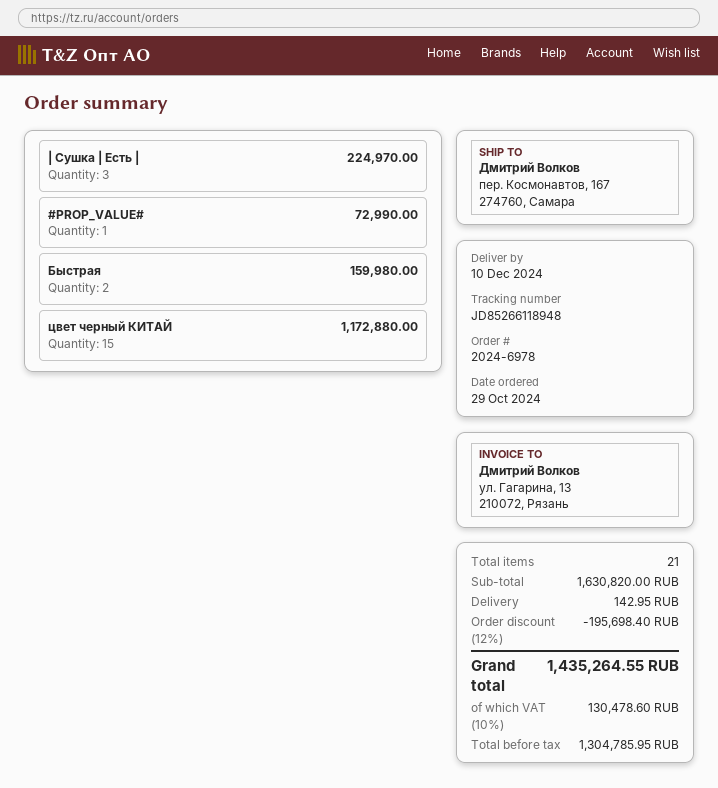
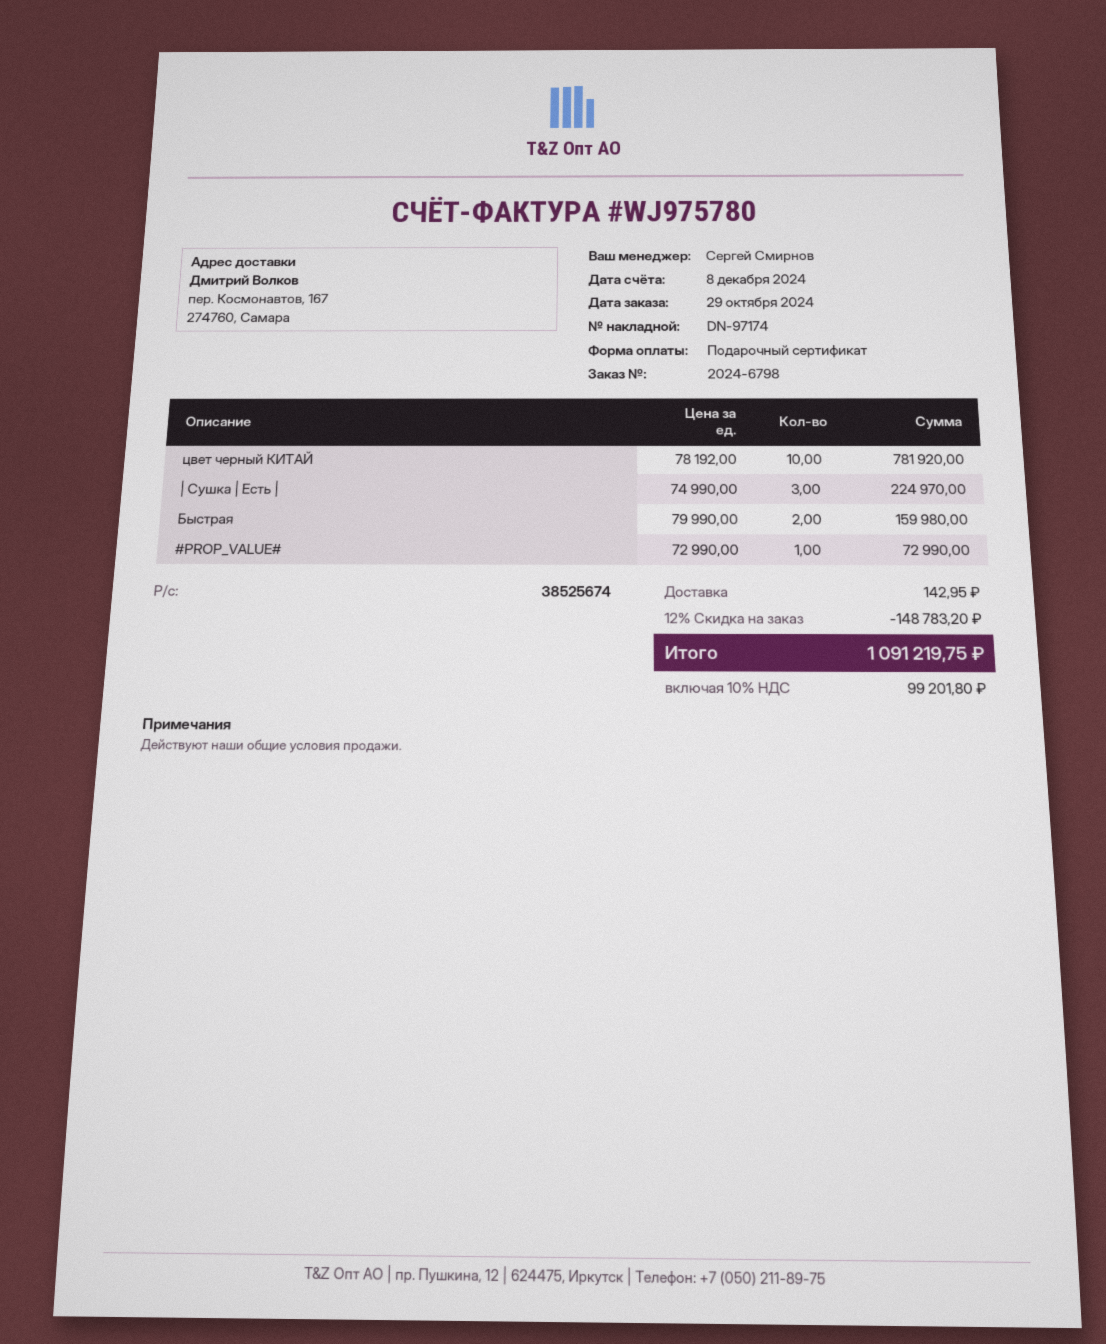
order number: 2024-6978 -> 2024-6798
цвет черный КИТАЙ: 15 for 1172880.00 -> 10 for 781920.00
discount: 12% = 195698.40 -> 12% = 148783.20
tax: 10% = 130478.60 -> 10% = 99201.80
total: 1435264.55 -> 1091219.75

